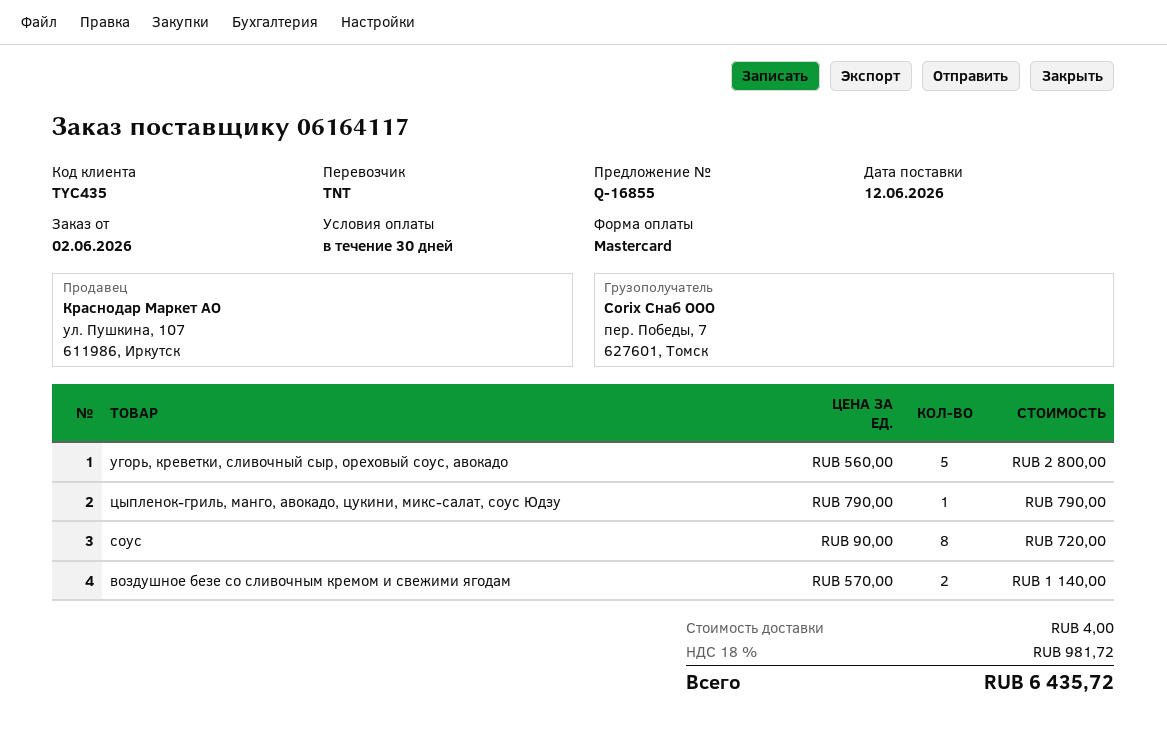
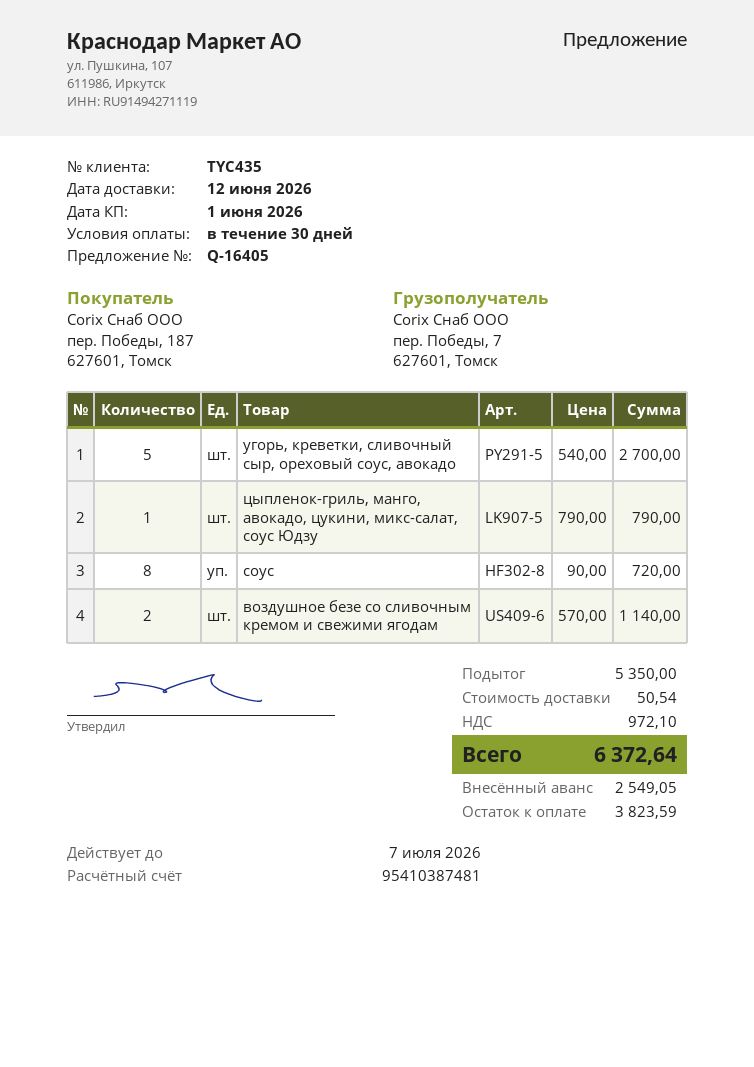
quote number: Q-16855 -> Q-16405
угорь, креветки, сливочный сыр, ореховый соус, авокадо: 5 x 560.00 = 2800.00 -> 5 x 540.00 = 2700.00
shipping: 4.00 -> 50.54
tax: 981.72 -> 972.10
total: 6435.72 -> 6372.64

